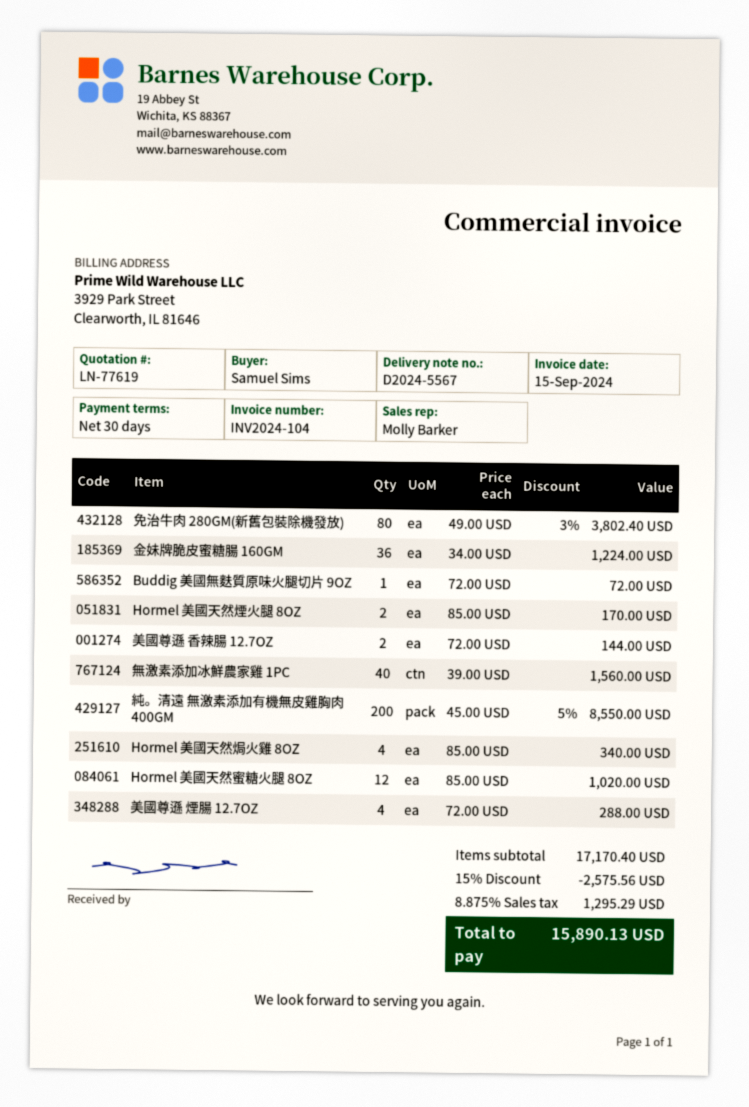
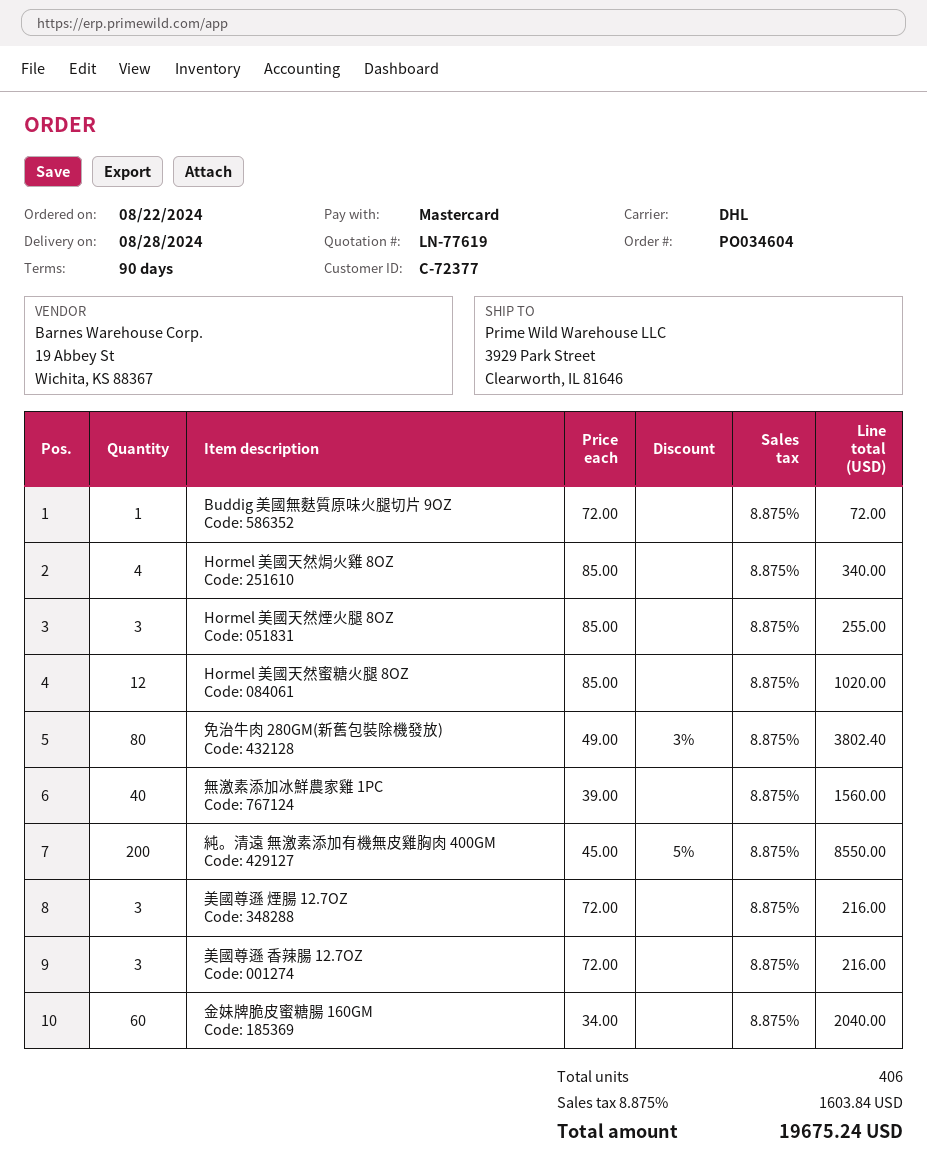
payment terms: 30 days -> 90 days
金妹牌脆皮蜜糖腸 160GM: 36 x 34.00 = 1224.00 -> 60 x 34.00 = 2040.00
Hormel 美國天然煙火腿 8OZ: 2 x 85.00 = 170.00 -> 3 x 85.00 = 255.00
美國尊遜 香辣腸 12.7OZ: 2 x 72.00 = 144.00 -> 3 x 72.00 = 216.00
美國尊遜 煙腸 12.7OZ: 4 x 72.00 = 288.00 -> 3 x 72.00 = 216.00
discount: 15% = 2575.56 -> none
tax: 8.875% = 1295.29 -> 8.875% = 1603.84
total: 15890.13 -> 19675.24

